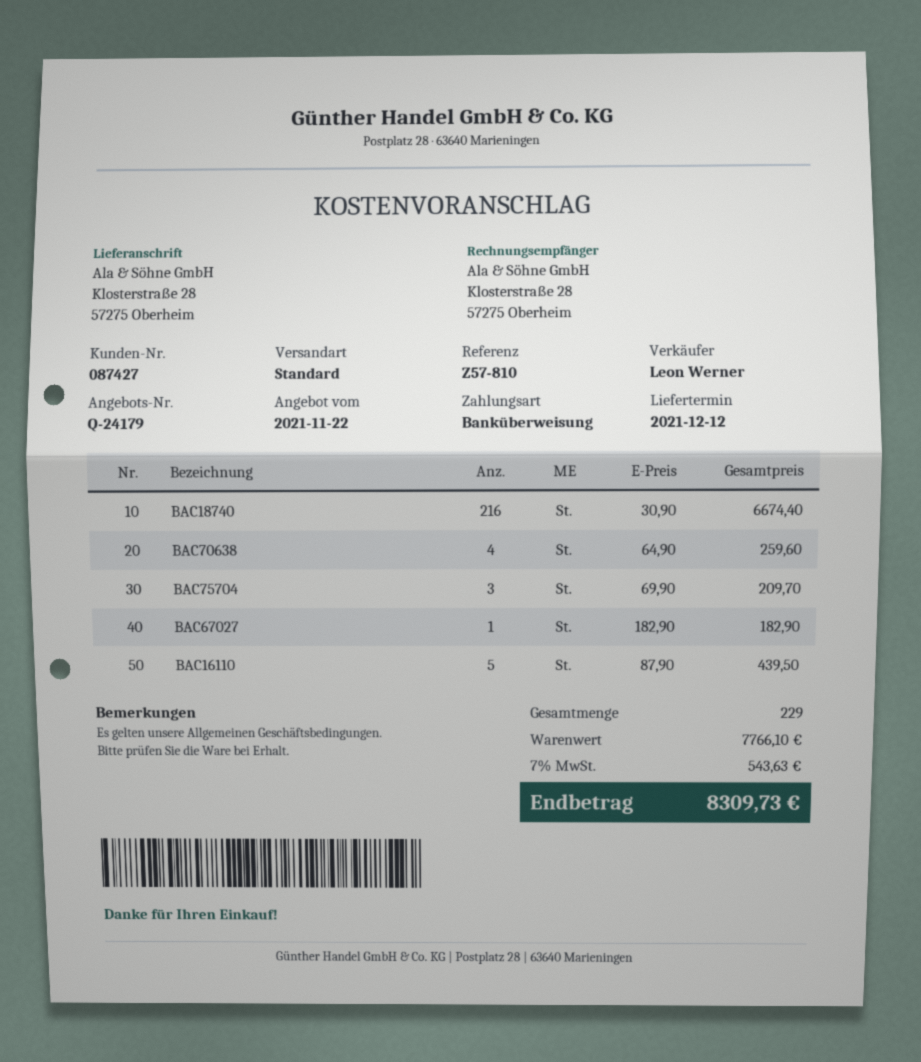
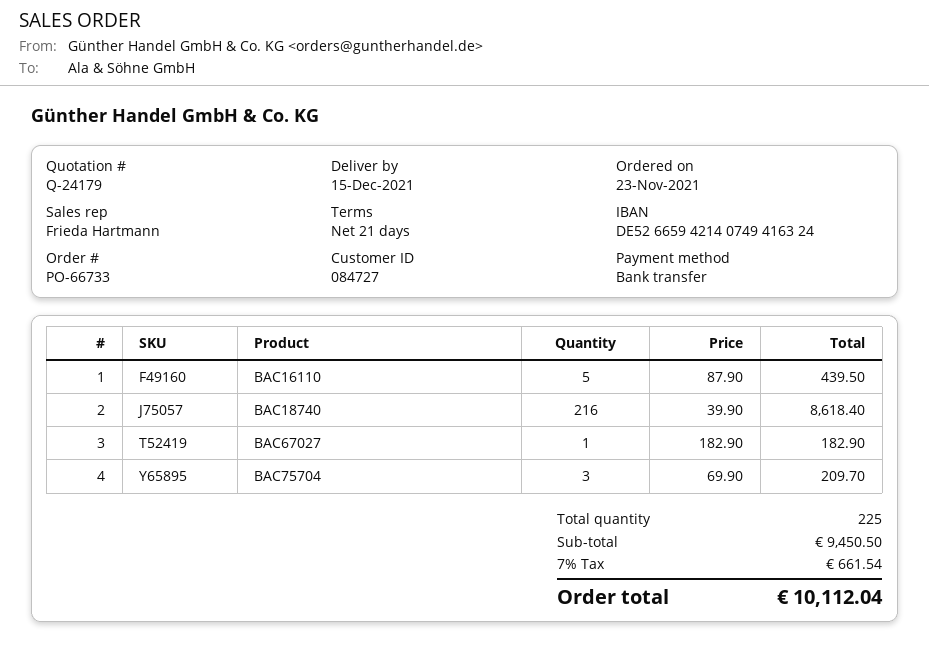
delivery date: 2021-12-12 -> 2021-12-15
customer number: 087427 -> 084727
sales rep: Leon Werner -> Frieda Hartmann
BAC18740: 216 x 30.90 = 6674.40 -> 216 x 39.90 = 8618.40
BAC70638: 4 x 64.90 = 259.60 -> none
total quantity: 229 -> 225
subtotal: 7766.10 -> 9450.50
tax: 7% = 543.63 -> 7% = 661.54
total: 8309.73 -> 10112.04

